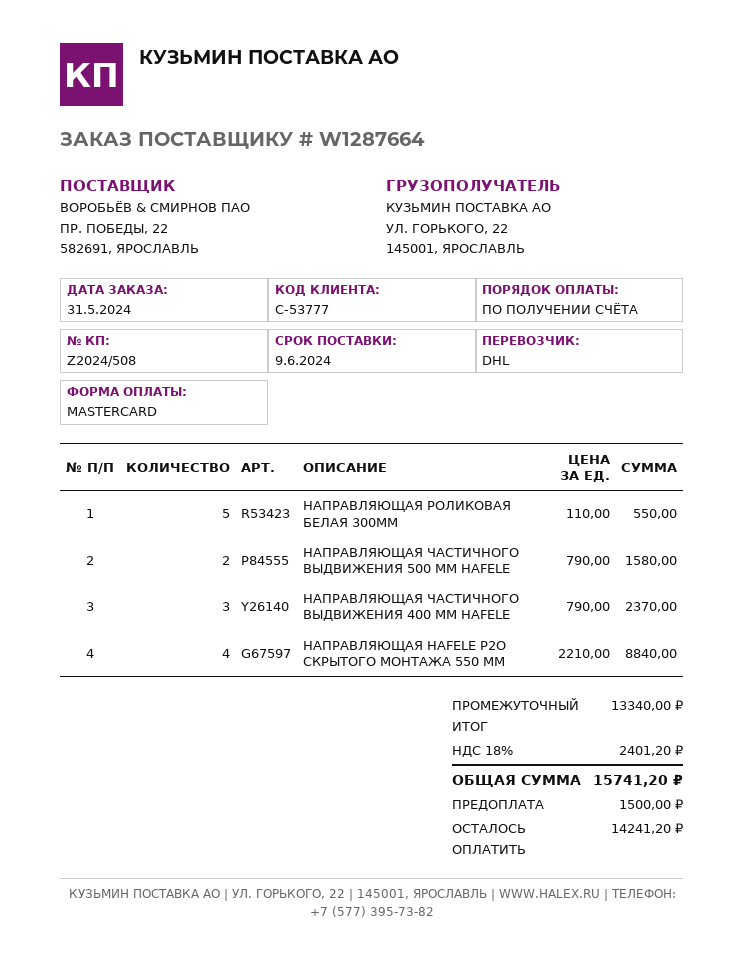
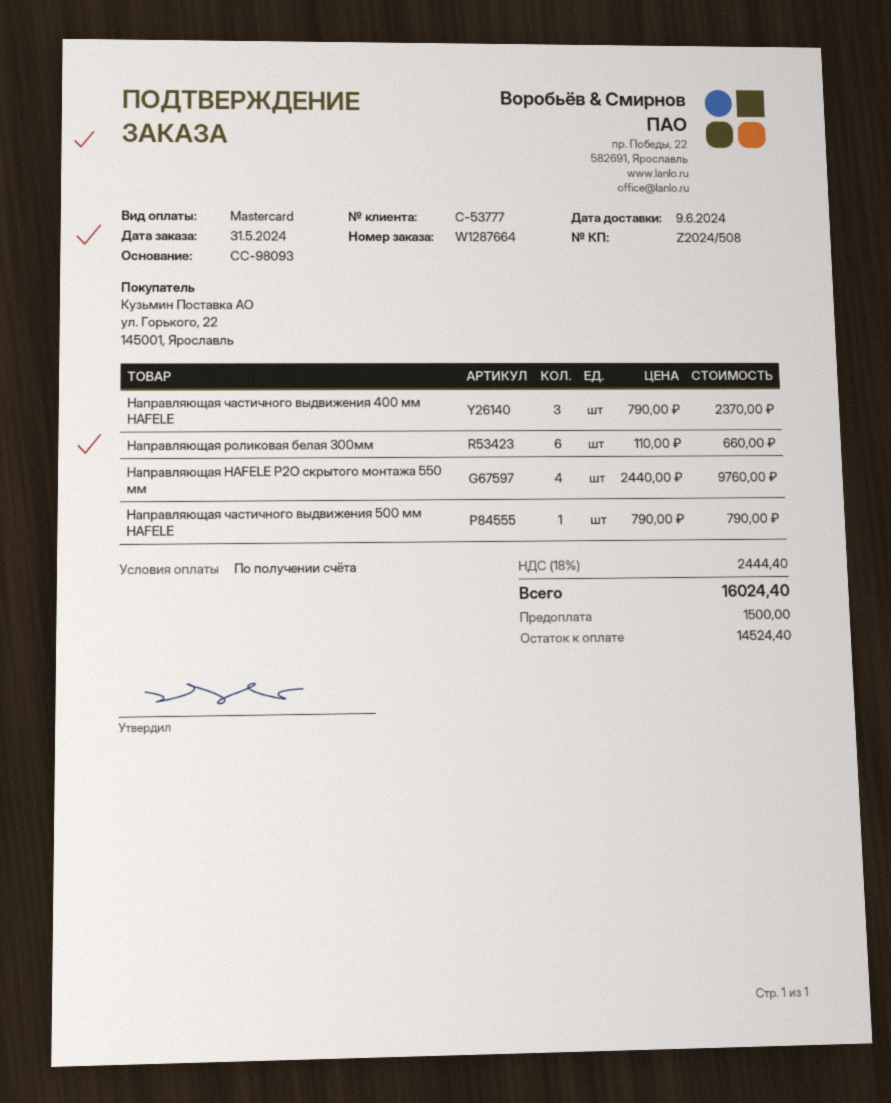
НАПРАВЛЯЮЩАЯ РОЛИКОВАЯ БЕЛАЯ 300ММ: 5 x 110.00 = 550.00 -> 6 x 110.00 = 660.00
НАПРАВЛЯЮЩАЯ ЧАСТИЧНОГО ВЫДВИЖЕНИЯ 500 ММ HAFELE: 2 x 790.00 = 1580.00 -> 1 x 790.00 = 790.00
НАПРАВЛЯЮЩАЯ HAFELE P2O СКРЫТОГО МОНТАЖА 550 ММ: 4 x 2210.00 = 8840.00 -> 4 x 2440.00 = 9760.00
tax: 18% = 2401.20 -> 18% = 2444.40
total: 15741.20 -> 16024.40
balance: 14241.20 -> 14524.40

